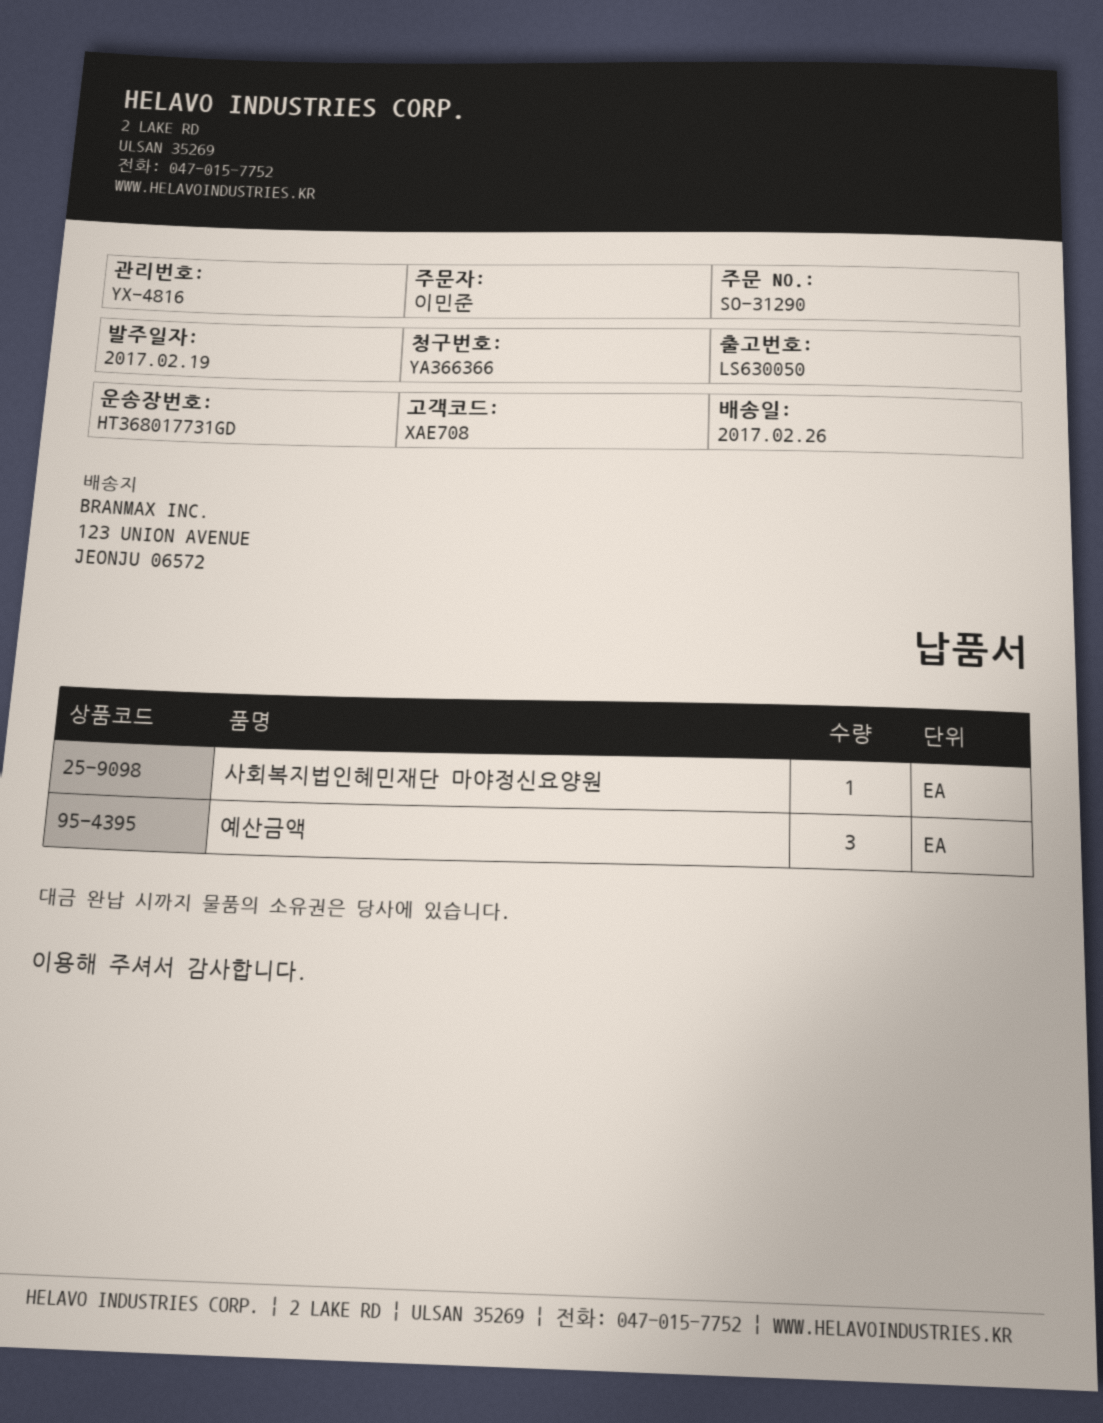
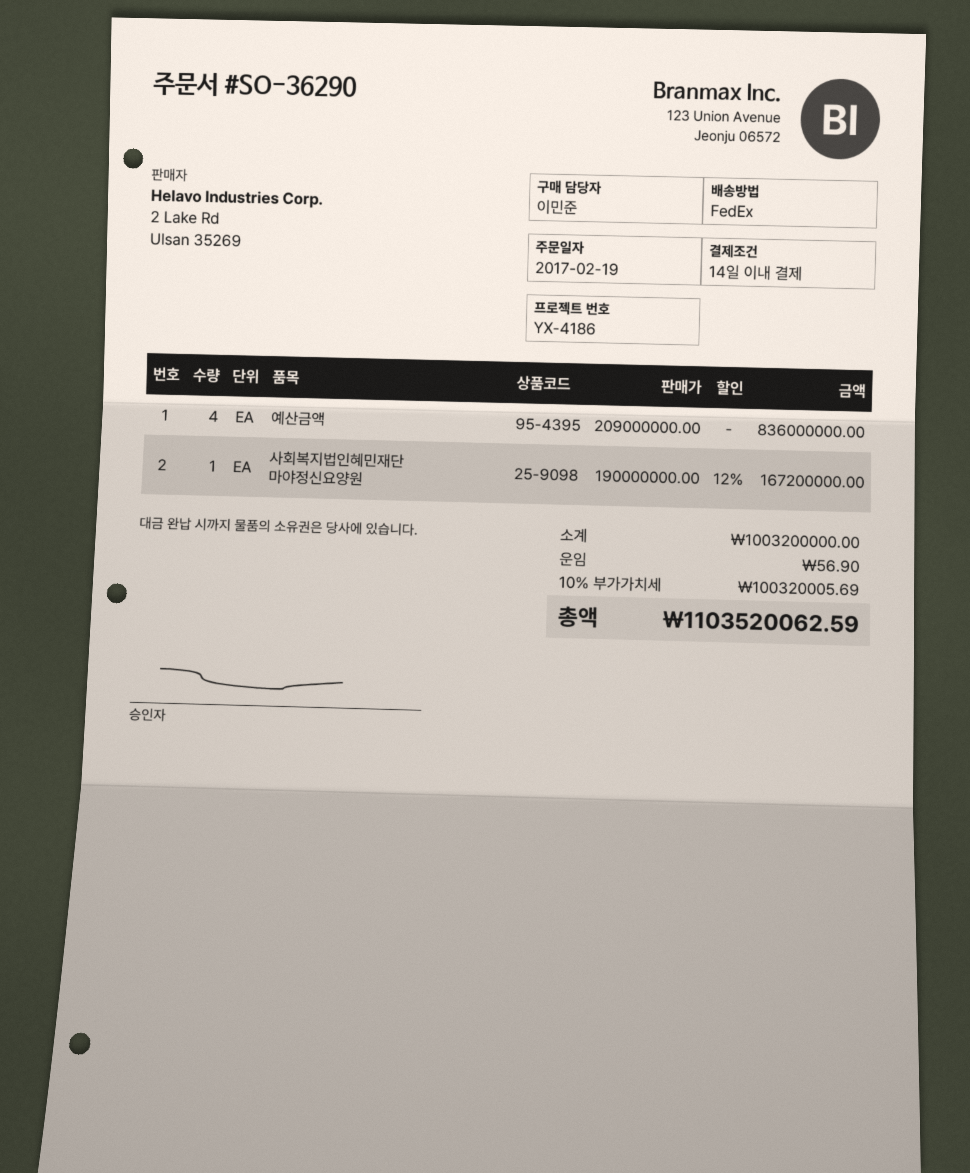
order number: SO-31290 -> SO-36290
reference: YX-4816 -> YX-4186
예산금액: 3 -> 4

